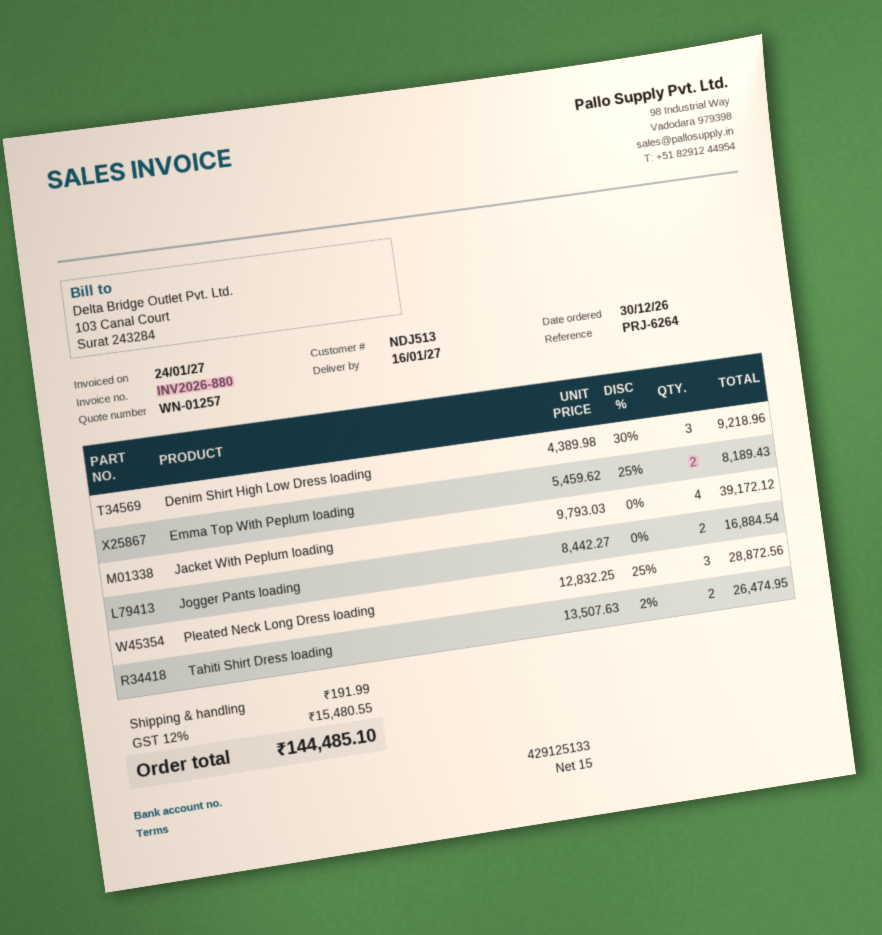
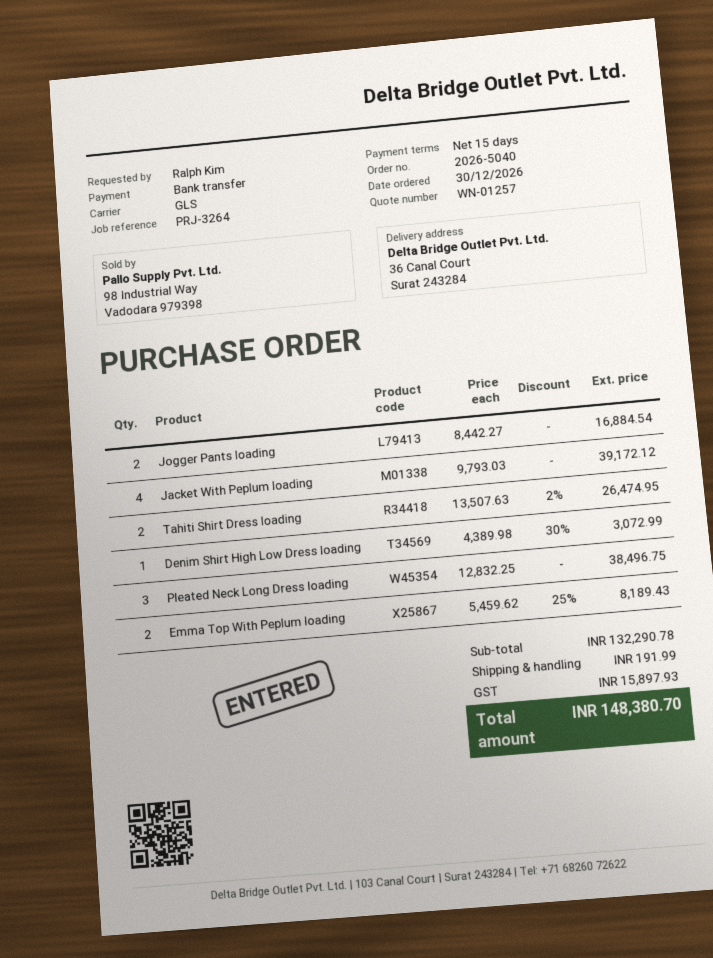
reference: PRJ-6264 -> PRJ-3264
Denim Shirt High Low Dress loading: 3 x 4389.98 - 30% = 9218.96 -> 1 x 4389.98 - 30% = 3072.99
Pleated Neck Long Dress loading: 3 x 12832.25 - 25% = 28872.56 -> 3 x 12832.25 = 38496.75
tax: 15480.55 -> 15897.93
total: 144485.10 -> 148380.70

